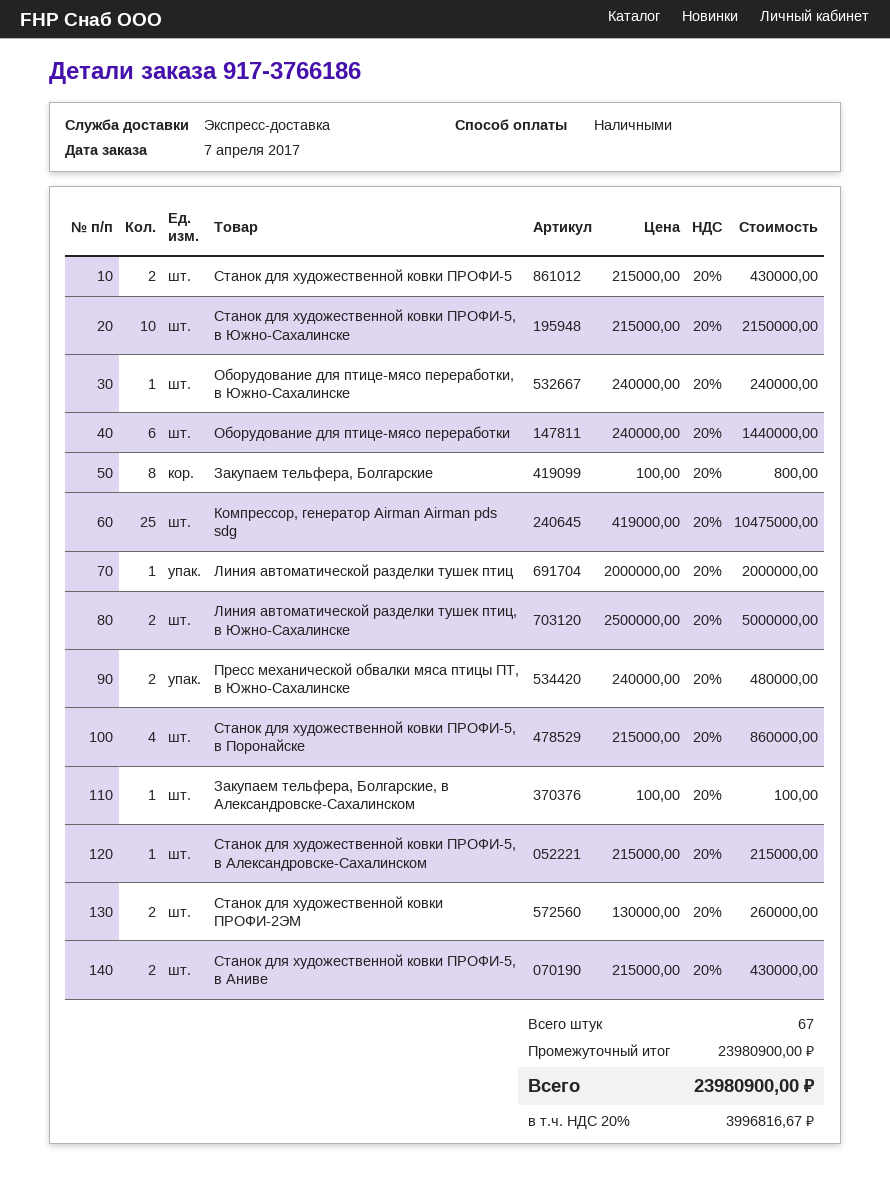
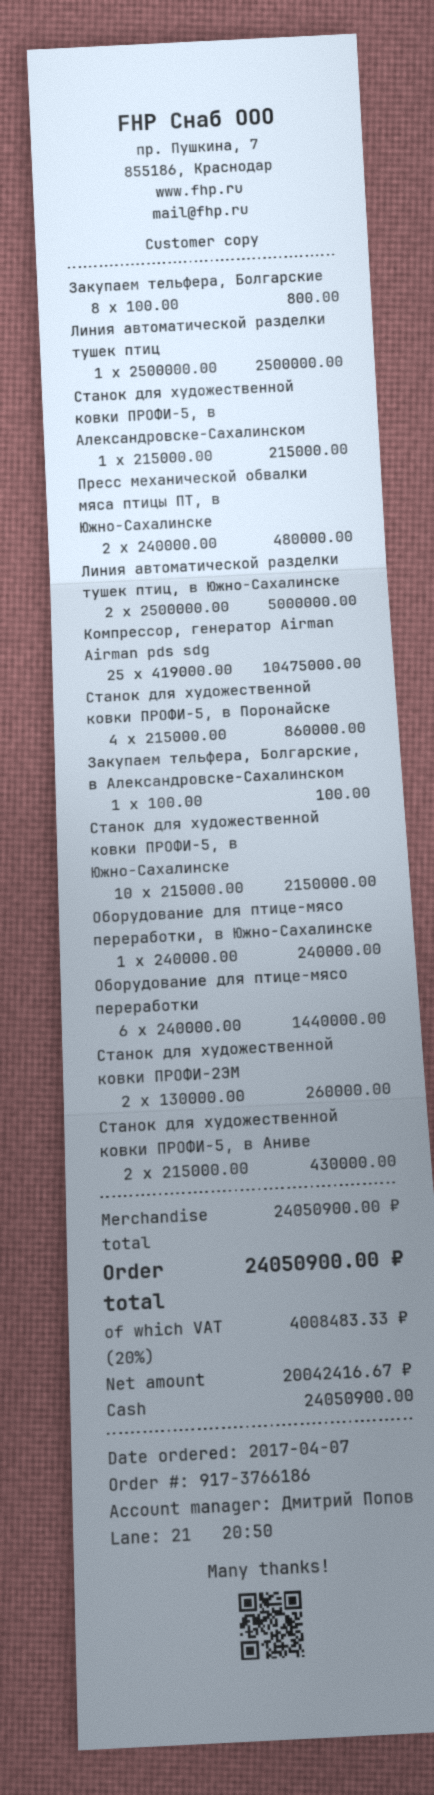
Станок для художественной ковки ПРОФИ-5: 2 x 215000.00 = 430000.00 -> none
Линия автоматической разделки тушек птиц: 1 x 2000000.00 = 2000000.00 -> 1 x 2500000.00 = 2500000.00
subtotal: 23980900.00 -> 24050900.00
tax: 20% = 3996816.67 -> 20% = 4008483.33
total: 23980900.00 -> 24050900.00

